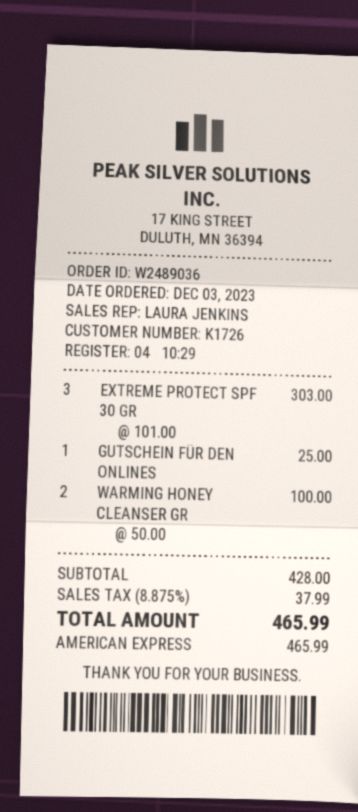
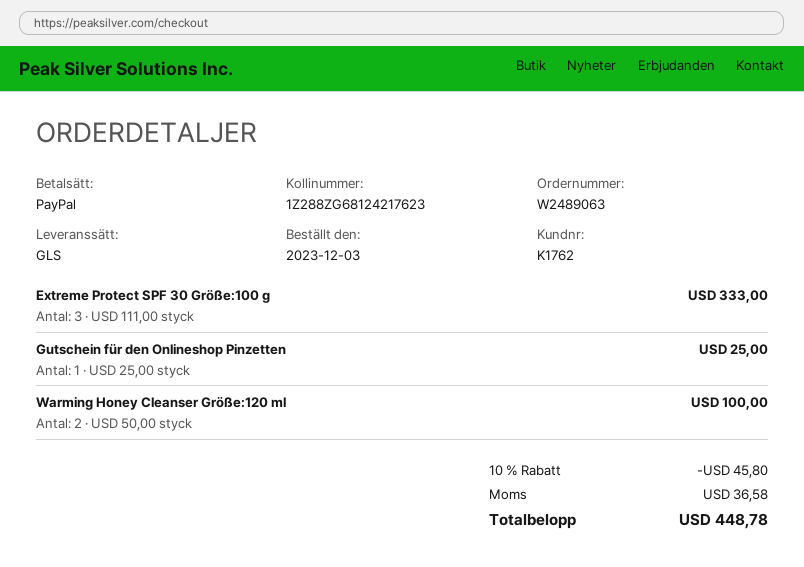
order number: W2489036 -> W2489063
customer number: K1726 -> K1762
payment method: American Express -> PayPal
EXTREME PROTECT SPF 30 GR: 3 x 101.00 = 303.00 -> 3 x 111.00 = 333.00
discount: none -> 10% = 45.80
tax: 37.99 -> 36.58
total: 465.99 -> 448.78

